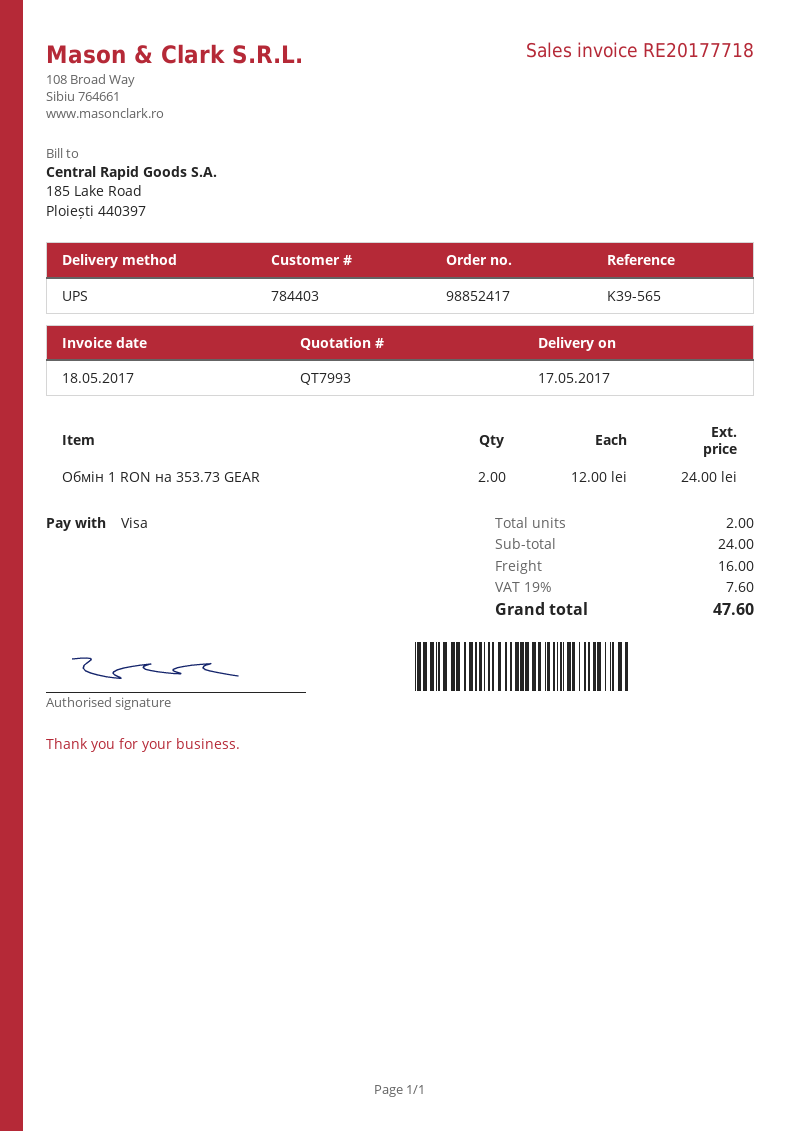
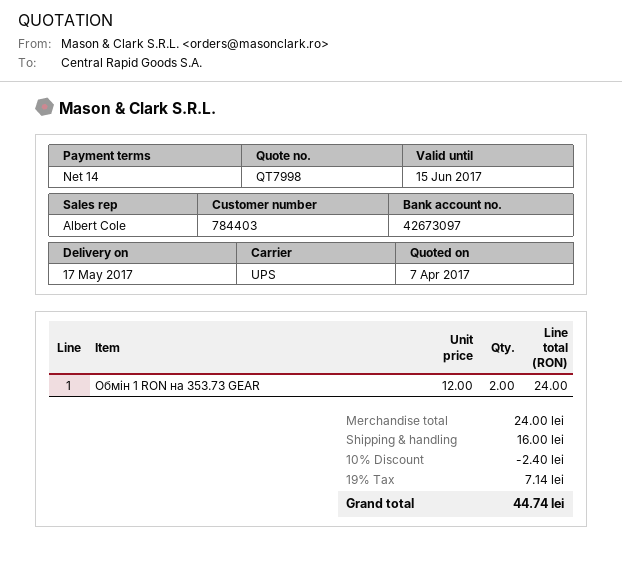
quote number: QT7993 -> QT7998
discount: none -> 10% = 2.40
tax: 19% = 7.60 -> 19% = 7.14
total: 47.60 -> 44.74

